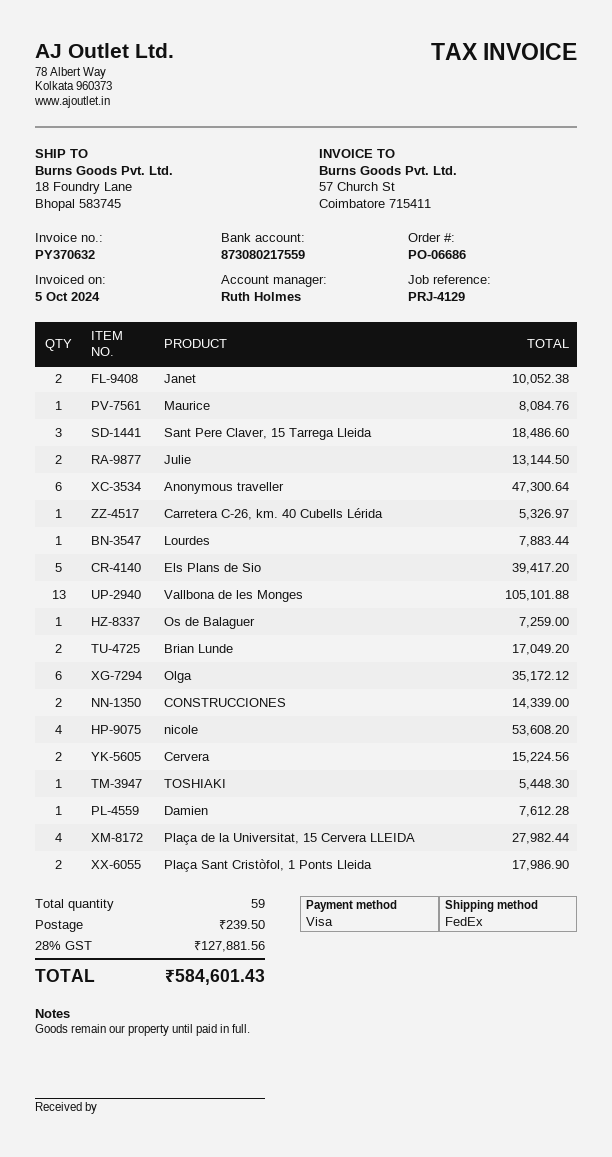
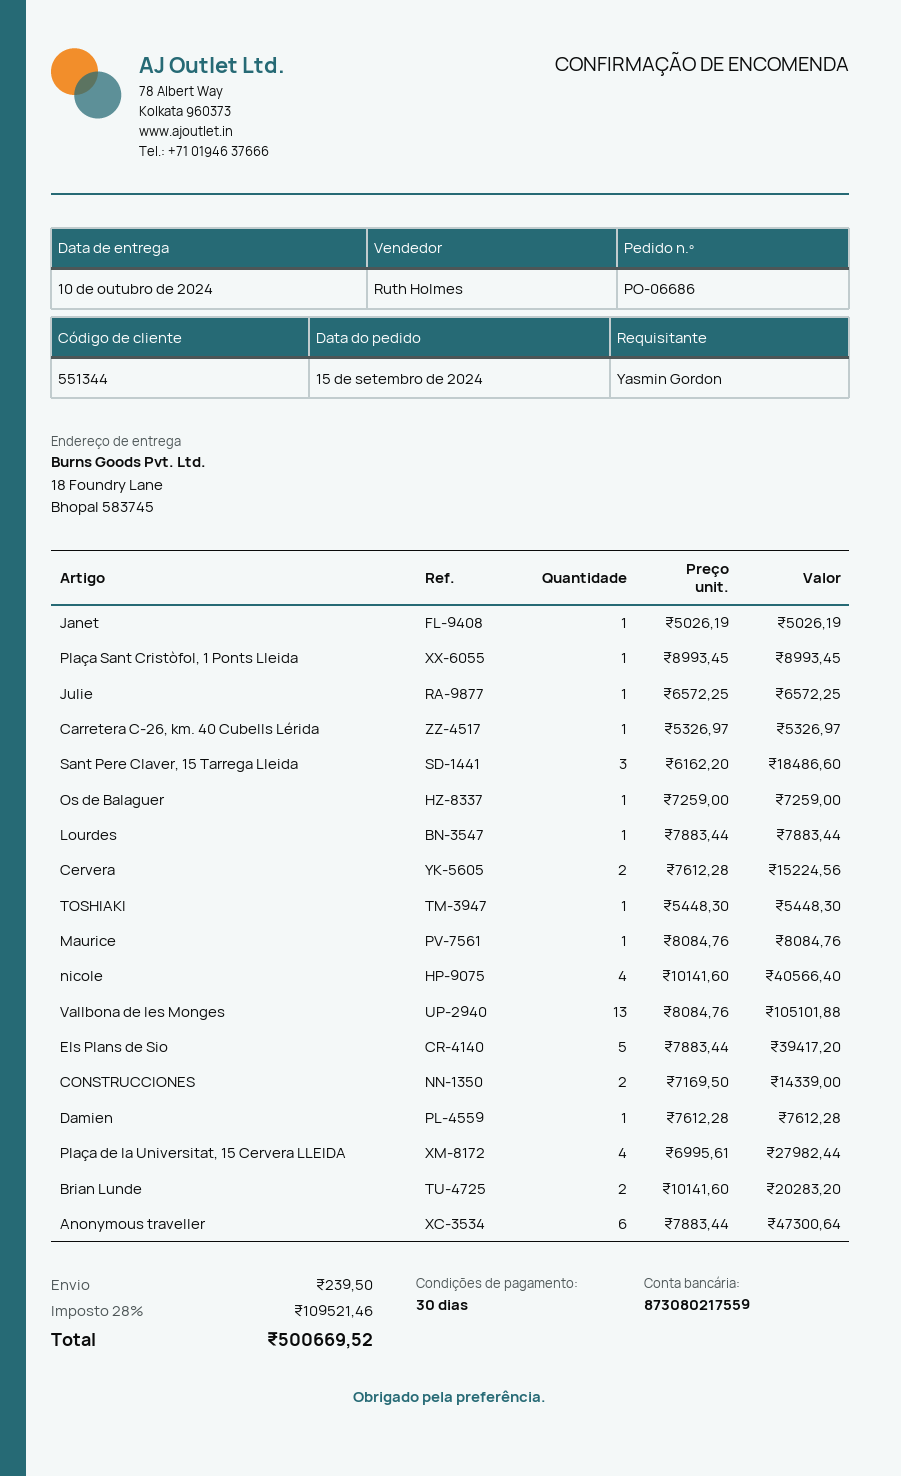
Janet: 2 for 10052.38 -> 1 for 5026.19
Julie: 2 for 13144.50 -> 1 for 6572.25
Brian Lunde: 2 for 17049.20 -> 2 for 20283.20
Olga: 6 for 35172.12 -> none
nicole: 4 for 53608.20 -> 4 for 40566.40
Plaça Sant Cristòfol, 1 Ponts Lleida: 2 for 17986.90 -> 1 for 8993.45
tax: 28% = 127881.56 -> 28% = 109521.46
total: 584601.43 -> 500669.52

